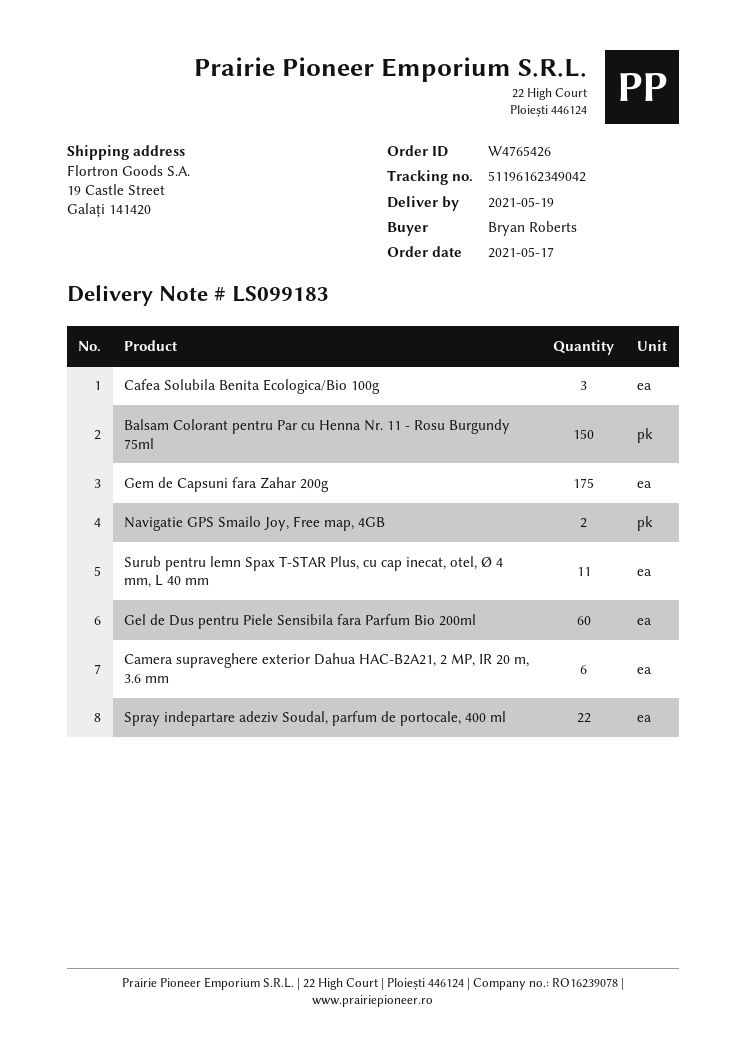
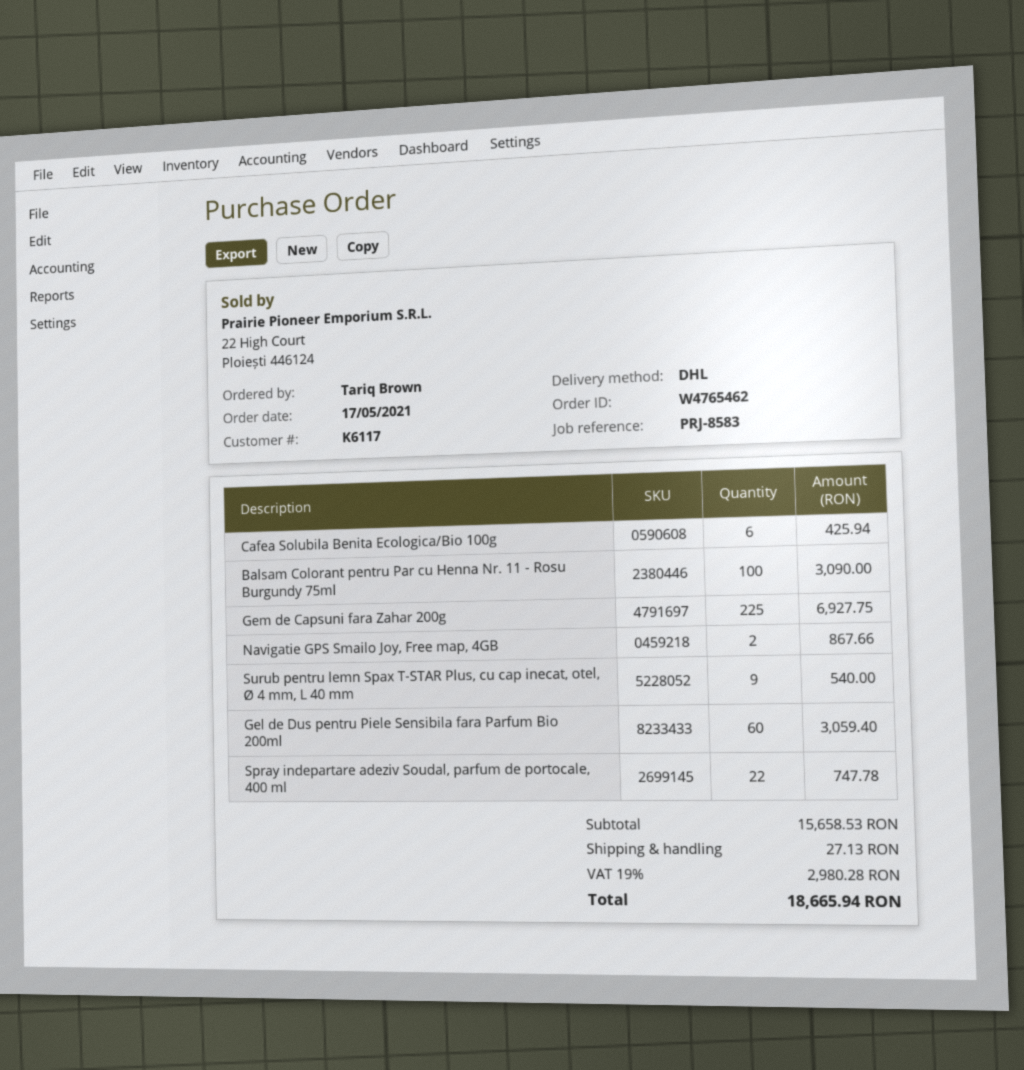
order number: W4765426 -> W4765462
ordered by: Bryan Roberts -> Tariq Brown
Cafea Solubila Benita Ecologica/Bio 100g: 3 -> 6
Balsam Colorant pentru Par cu Henna Nr. 11 - Rosu Burgundy 75ml: 150 -> 100
Gem de Capsuni fara Zahar 200g: 175 -> 225
Surub pentru lemn Spax T-STAR Plus, cu cap inecat, otel, Ø 4 mm, L 40 mm: 11 -> 9
Camera supraveghere exterior Dahua HAC-B2A21, 2 MP, IR 20 m, 3.6 mm: 6 -> none

